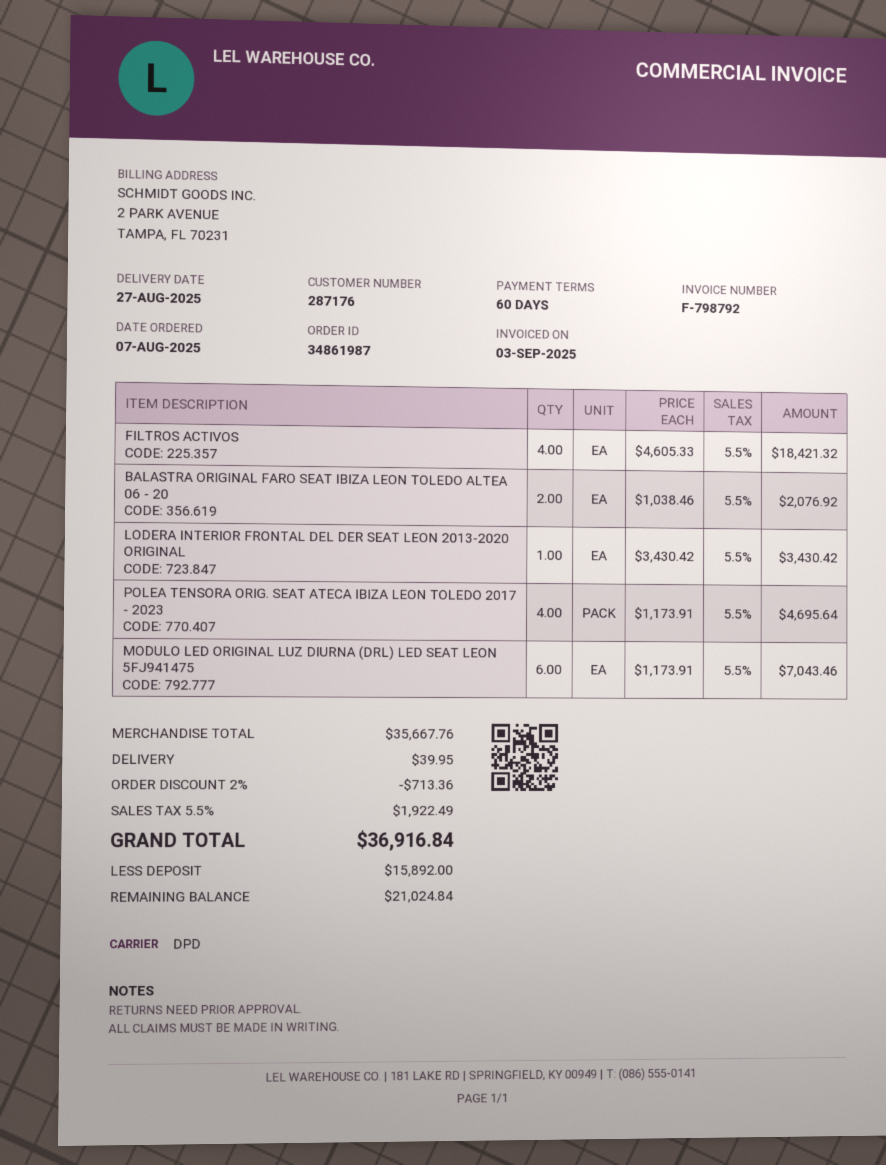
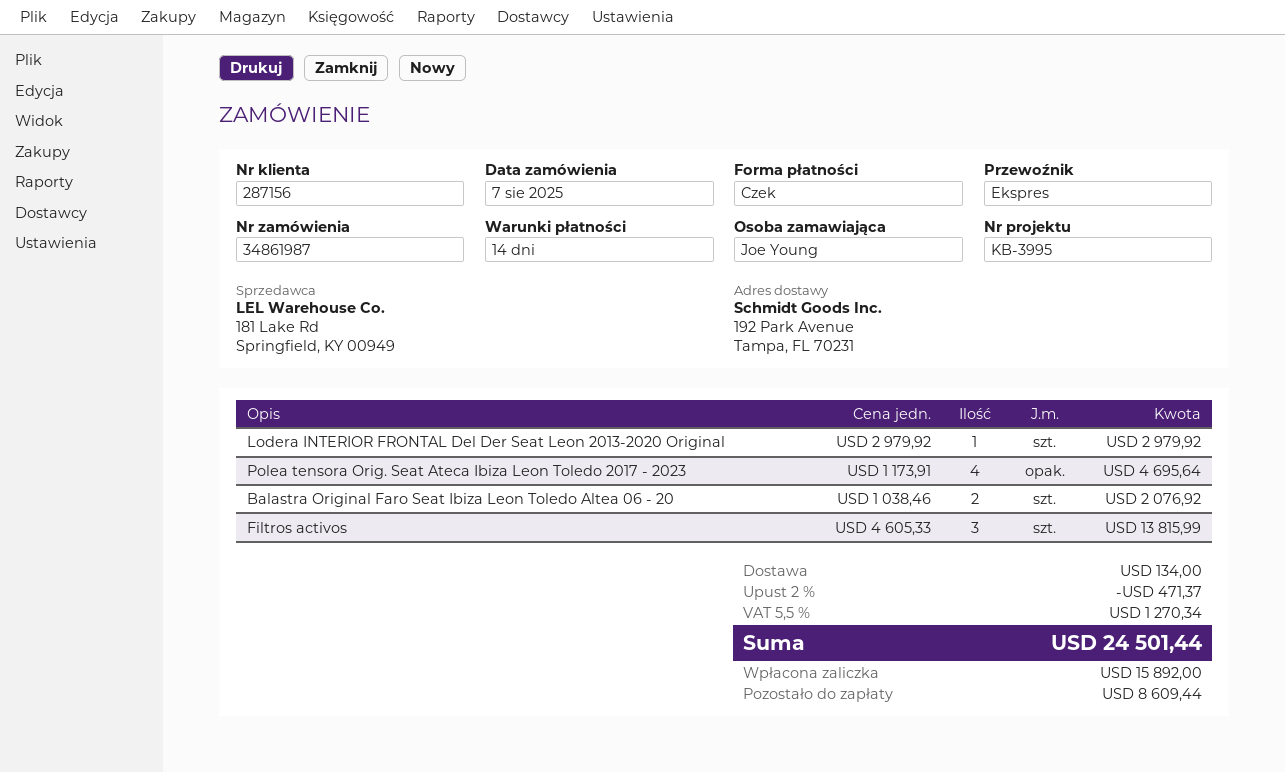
payment terms: 60 days -> 14 days
customer number: 287176 -> 287156
shipping method: DPD -> express
FILTROS ACTIVOS: 4 x 4605.33 = 18421.32 -> 3 x 4605.33 = 13815.99
LODERA INTERIOR FRONTAL DEL DER SEAT LEON 2013-2020 ORIGINAL: 1 x 3430.42 = 3430.42 -> 1 x 2979.92 = 2979.92
MODULO LED ORIGINAL LUZ DIURNA (DRL) LED SEAT LEON 5FJ941475: 6 x 1173.91 = 7043.46 -> none
discount: 2% = 713.36 -> 2% = 471.37
shipping: 39.95 -> 134.00
tax: 5.5% = 1922.49 -> 5.5% = 1270.34
total: 36916.84 -> 24501.44
balance: 21024.84 -> 8609.44

